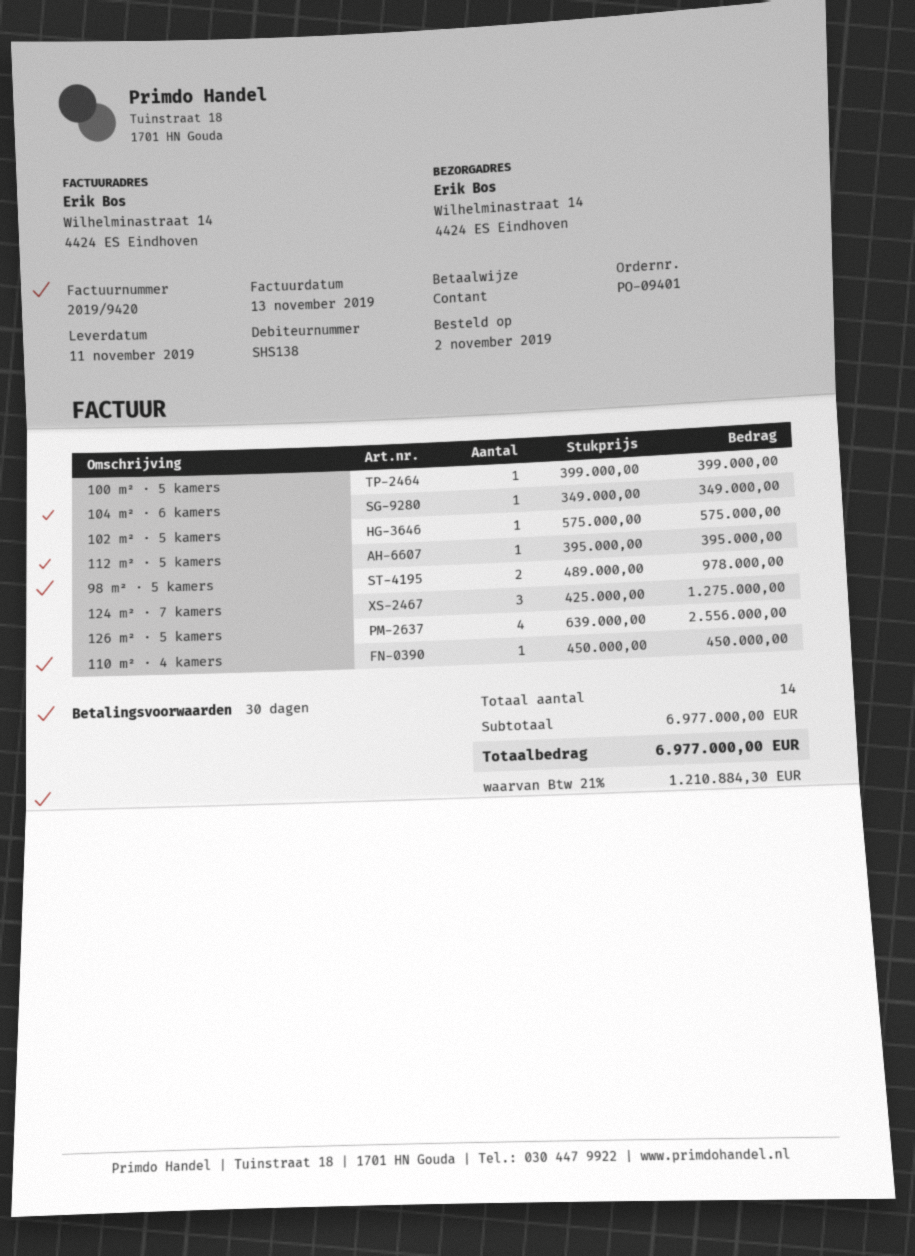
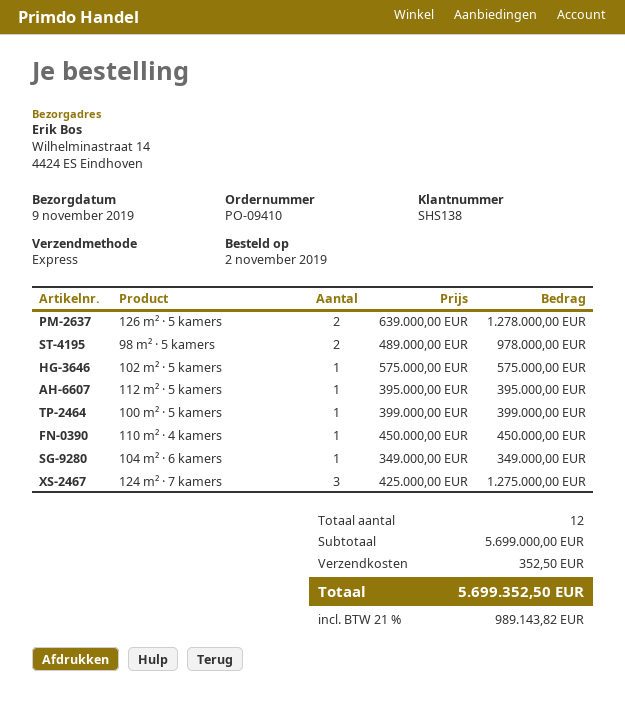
order number: PO-09401 -> PO-09410
delivery date: 2019-11-11 -> 2019-11-09
126 m² · 5 kamers: 4 x 639000.00 = 2556000.00 -> 2 x 639000.00 = 1278000.00
total quantity: 14 -> 12
subtotal: 6977000.00 -> 5699000.00
shipping: none -> 352.50
tax: 21% = 1210884.30 -> 21% = 989143.82
total: 6977000.00 -> 5699352.50

